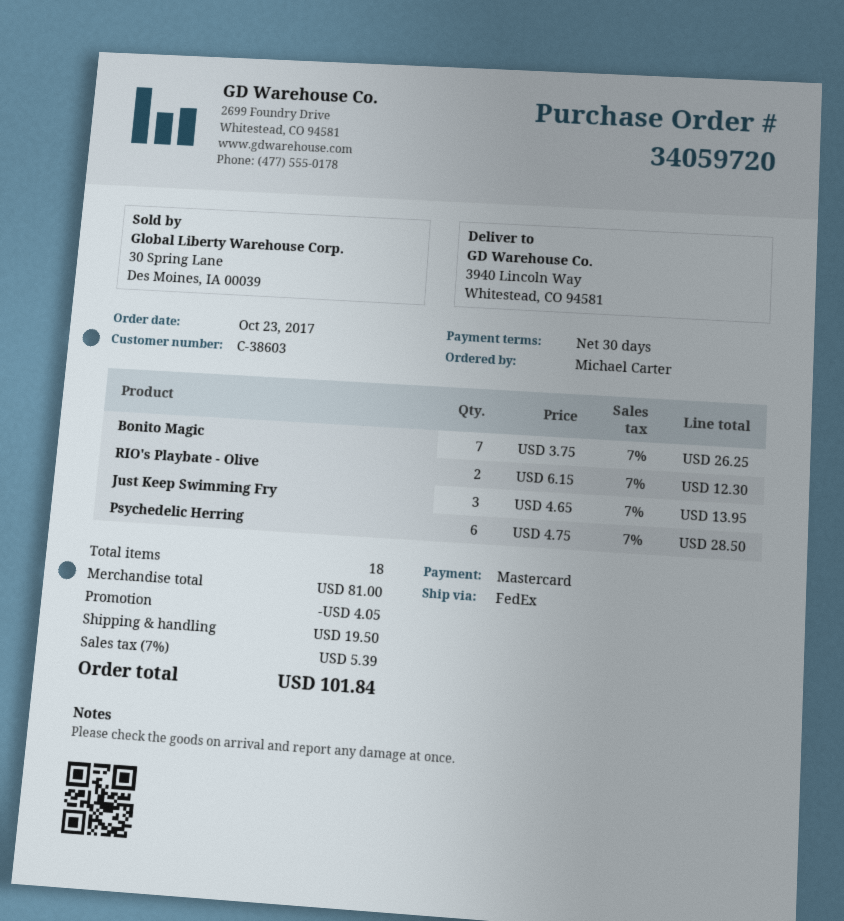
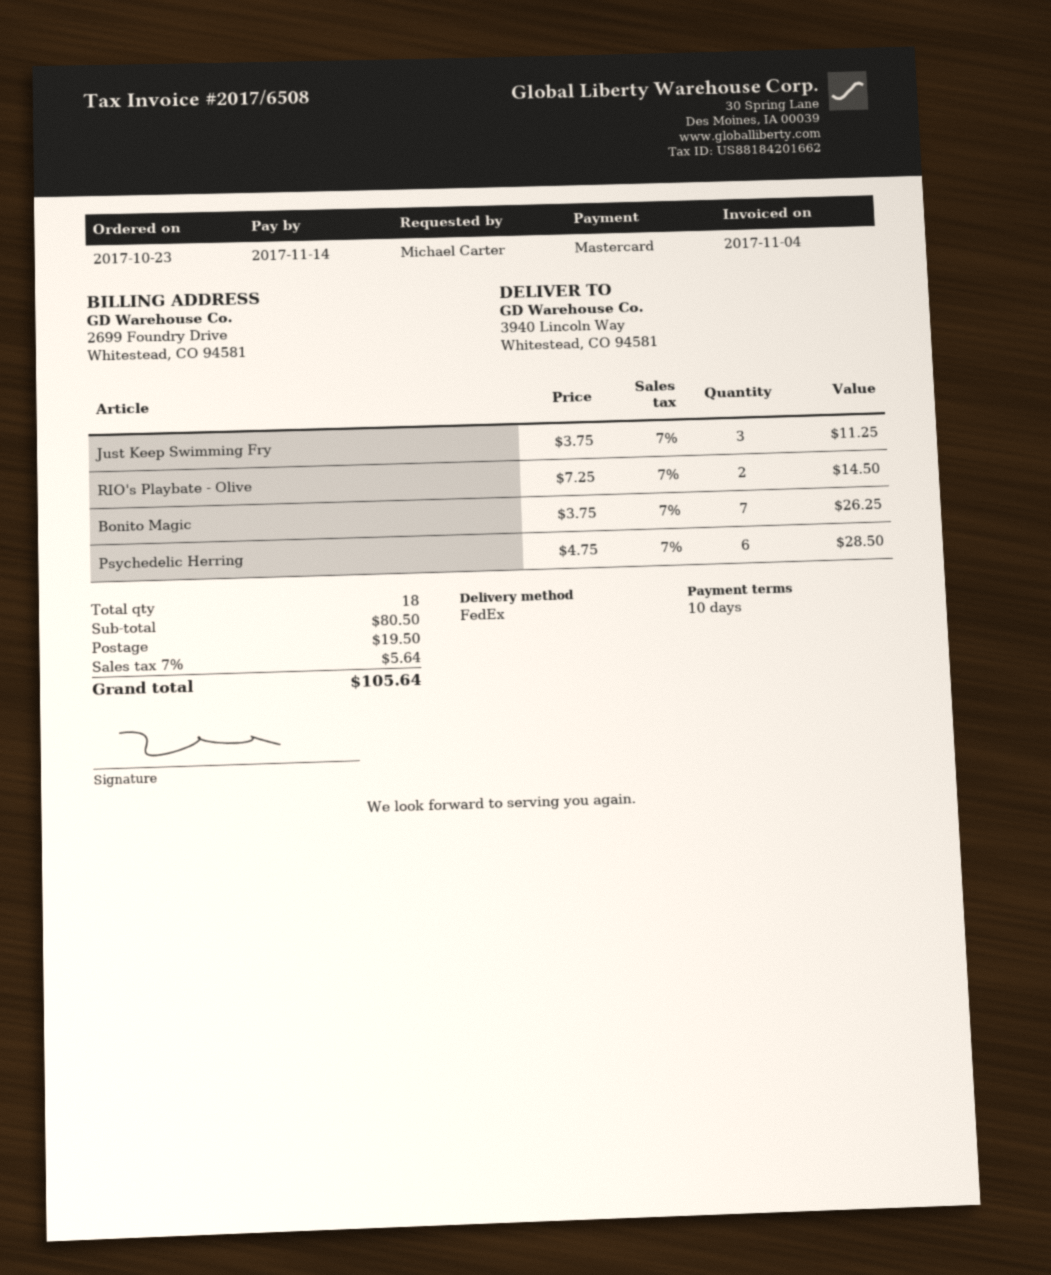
payment terms: 30 days -> 10 days
RIO's Playbate - Olive: 2 x 6.15 = 12.30 -> 2 x 7.25 = 14.50
Just Keep Swimming Fry: 3 x 4.65 = 13.95 -> 3 x 3.75 = 11.25
subtotal: 81.00 -> 80.50
discount: 4.05 -> none
tax: 7% = 5.39 -> 7% = 5.64
total: 101.84 -> 105.64

